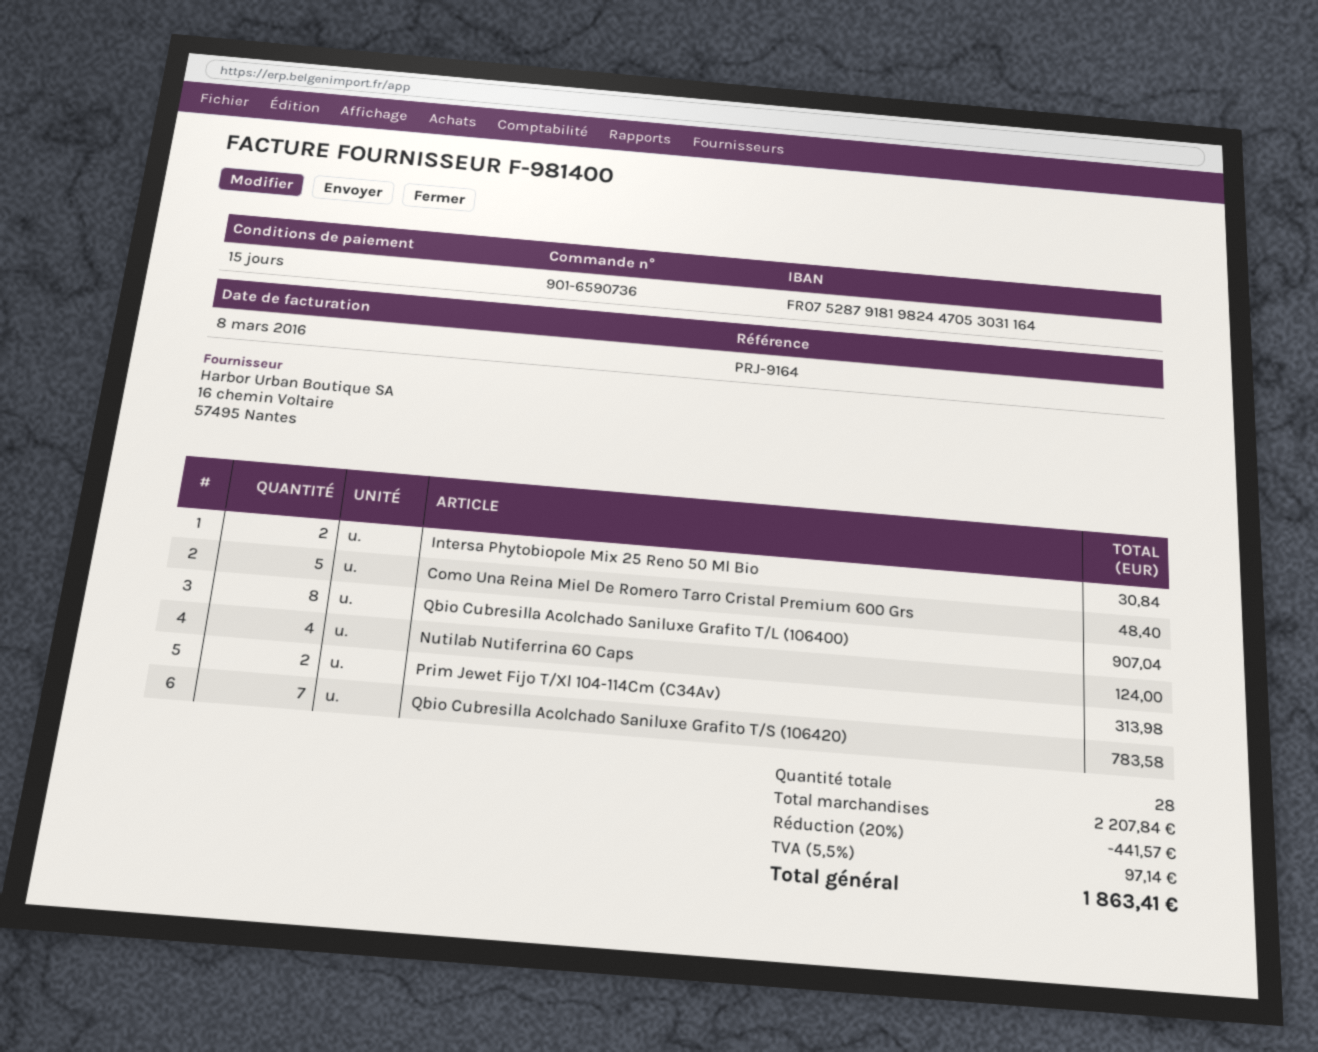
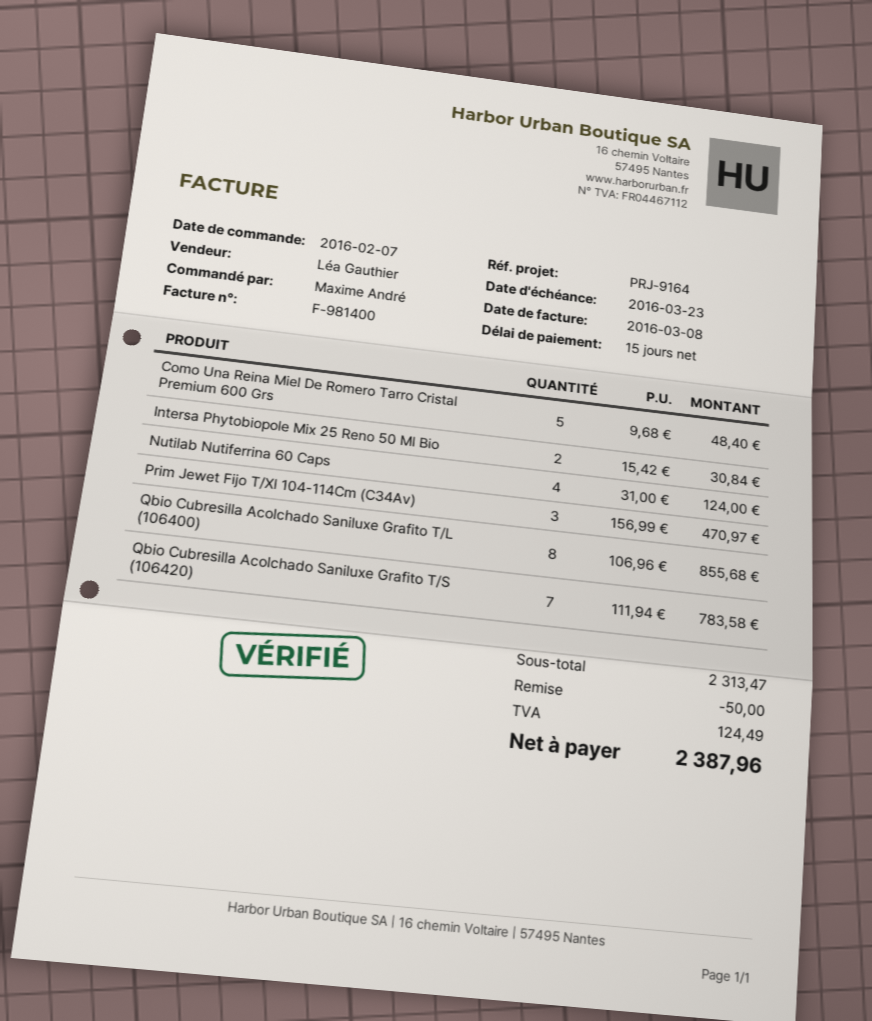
Qbio Cubresilla Acolchado Saniluxe Grafito T/L (106400): 8 for 907.04 -> 8 for 855.68
Prim Jewet Fijo T/Xl 104-114Cm (C34Av): 2 for 313.98 -> 3 for 470.97
subtotal: 2207.84 -> 2313.47
discount: 441.57 -> 50.00
tax: 97.14 -> 124.49
total: 1863.41 -> 2387.96

